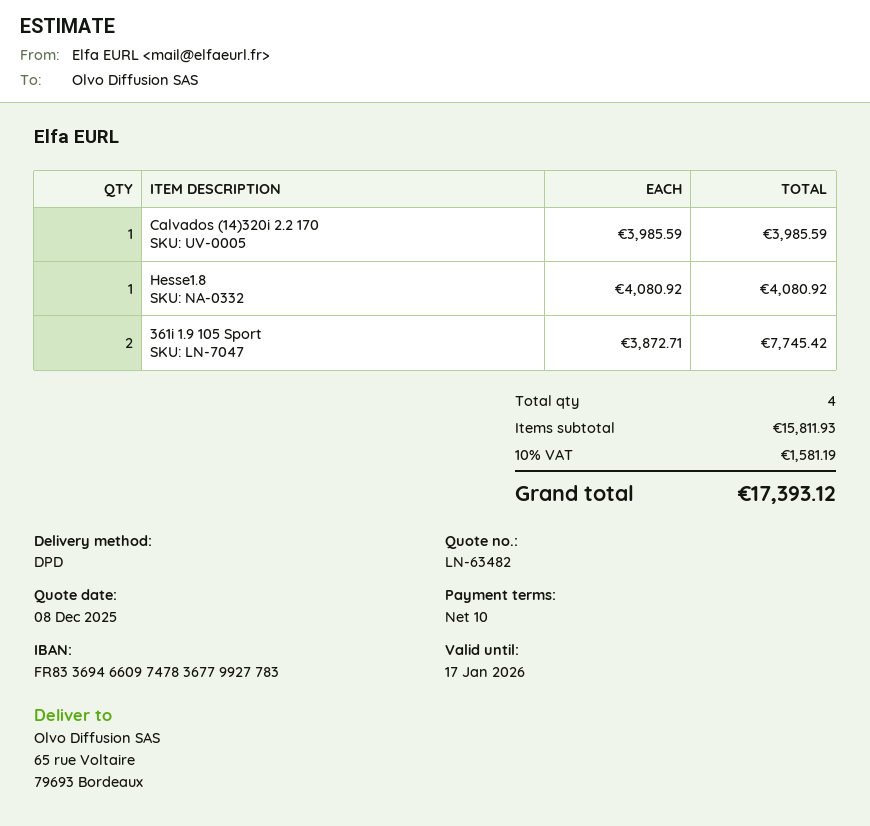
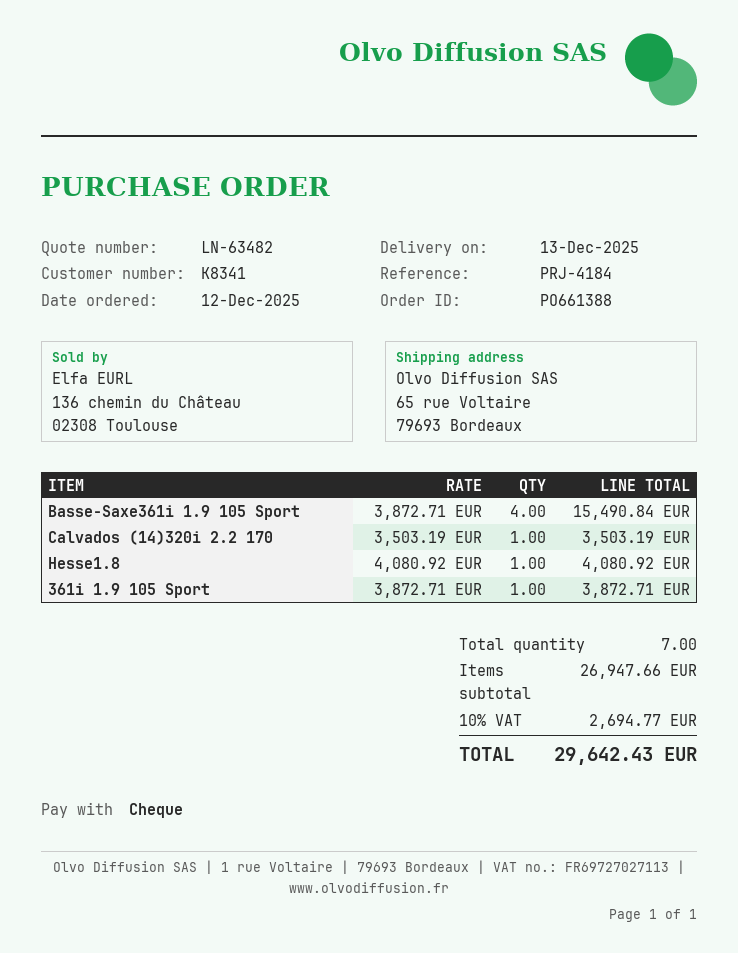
Calvados (14)320i 2.2 170: 1 x 3985.59 = 3985.59 -> 1 x 3503.19 = 3503.19
361i 1.9 105 Sport: 2 x 3872.71 = 7745.42 -> 1 x 3872.71 = 3872.71
Basse-Saxe361i 1.9 105 Sport: none -> 4 x 3872.71 = 15490.84
total quantity: 4 -> 7
subtotal: 15811.93 -> 26947.66
tax: 10% = 1581.19 -> 10% = 2694.77
total: 17393.12 -> 29642.43

